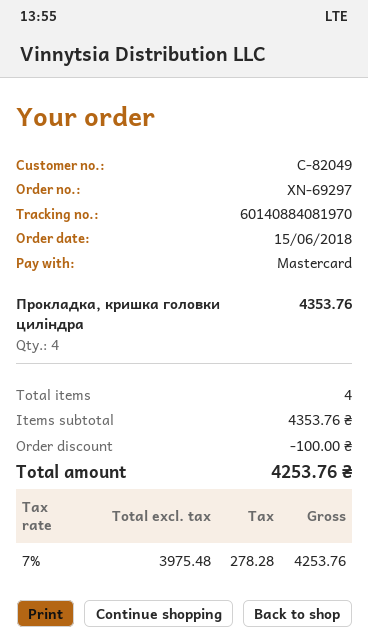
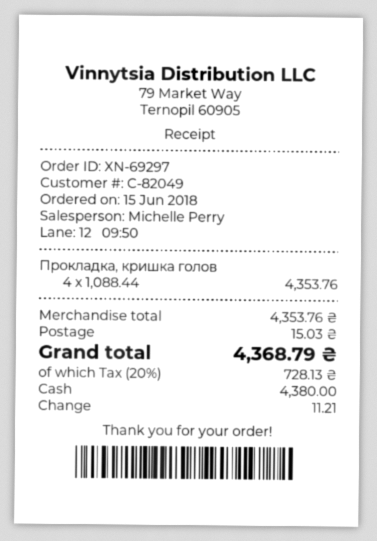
payment method: Mastercard -> cash
discount: 100.00 -> none
shipping: none -> 15.03
tax: 7% = 278.28 -> 20% = 728.13
total: 4253.76 -> 4368.79

